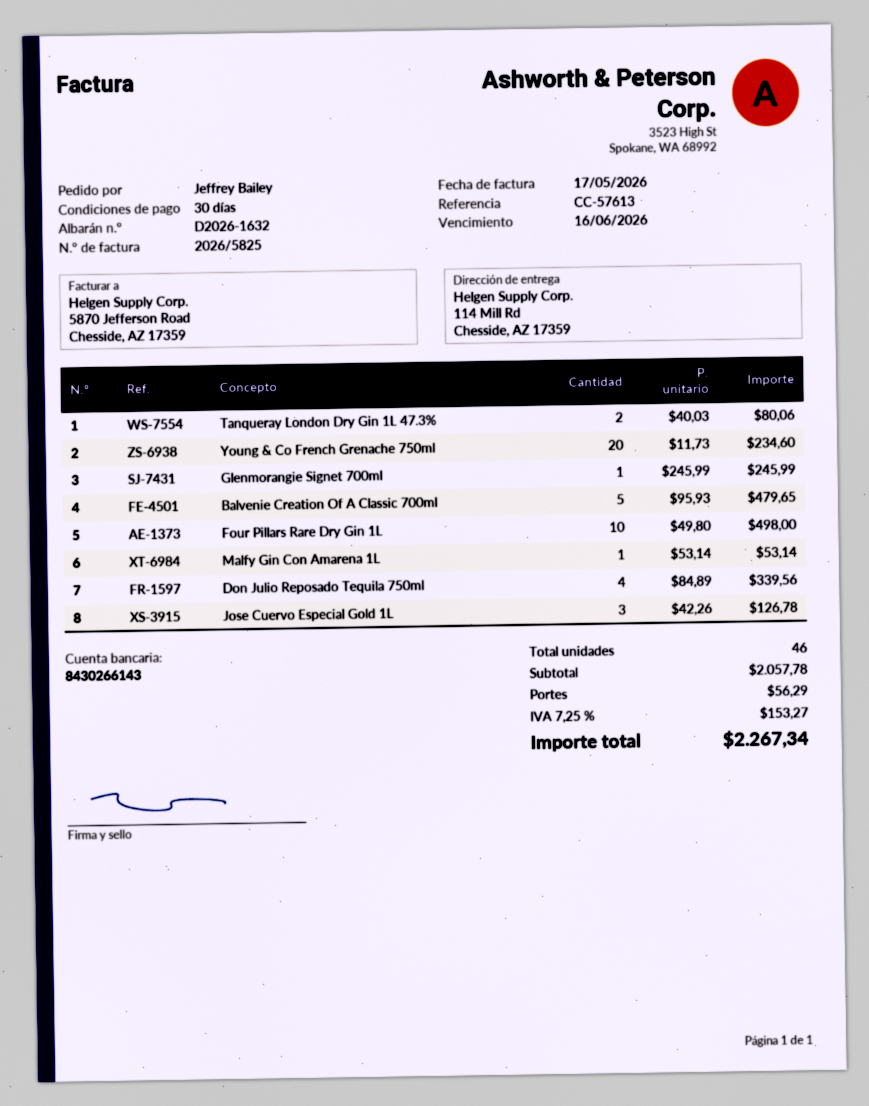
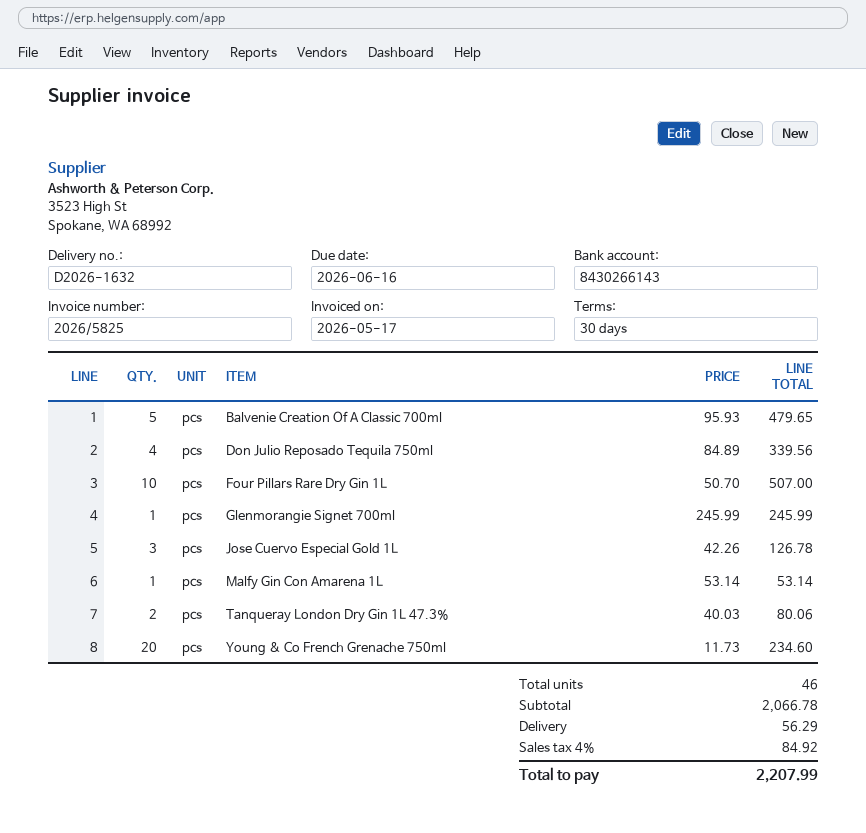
Four Pillars Rare Dry Gin 1L: 10 x 49.80 = 498.00 -> 10 x 50.70 = 507.00
subtotal: 2057.78 -> 2066.78
tax: 7.25% = 153.27 -> 4% = 84.92
total: 2267.34 -> 2207.99

